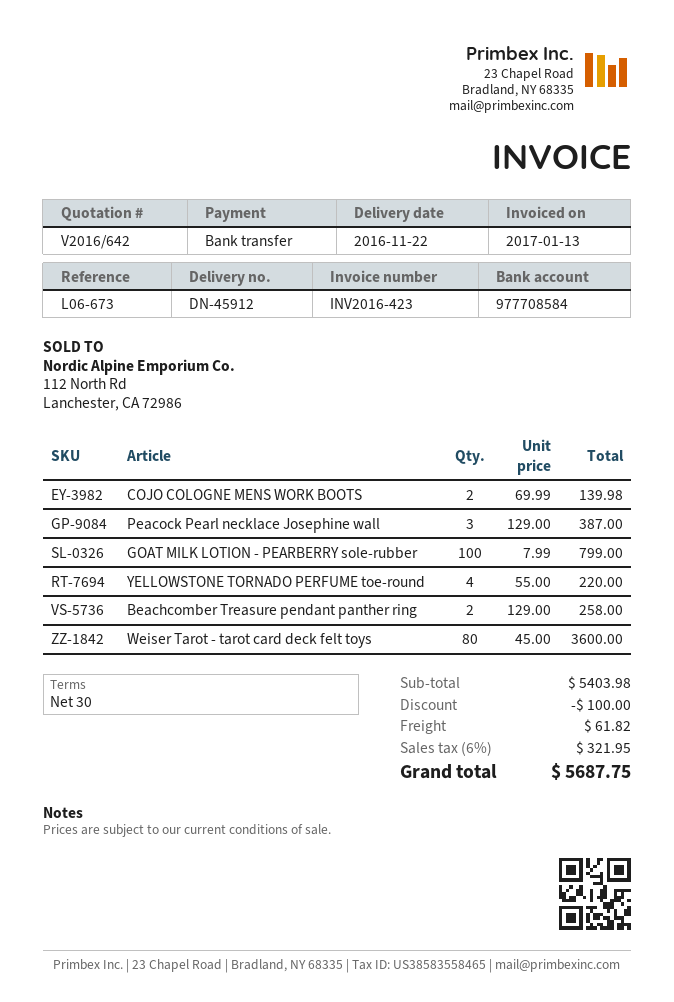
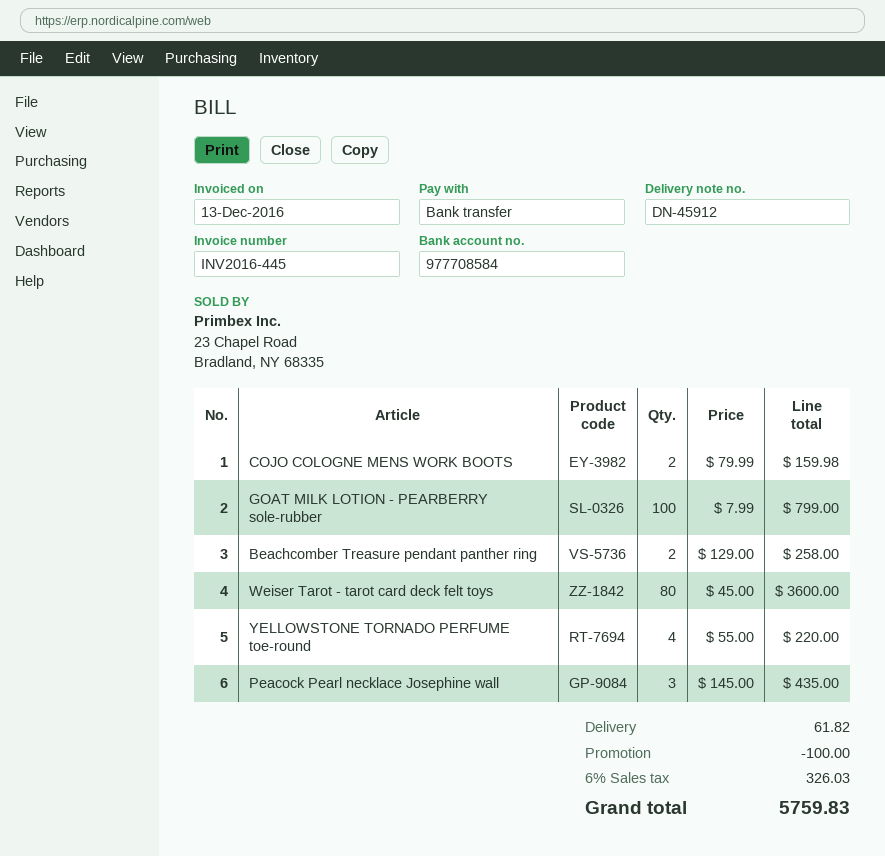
invoice number: INV2016-423 -> INV2016-445
invoice date: 2017-01-13 -> 2016-12-13
COJO COLOGNE MENS WORK BOOTS: 2 x 69.99 = 139.98 -> 2 x 79.99 = 159.98
Peacock Pearl necklace Josephine wall: 3 x 129.00 = 387.00 -> 3 x 145.00 = 435.00
tax: 6% = 321.95 -> 6% = 326.03
total: 5687.75 -> 5759.83

